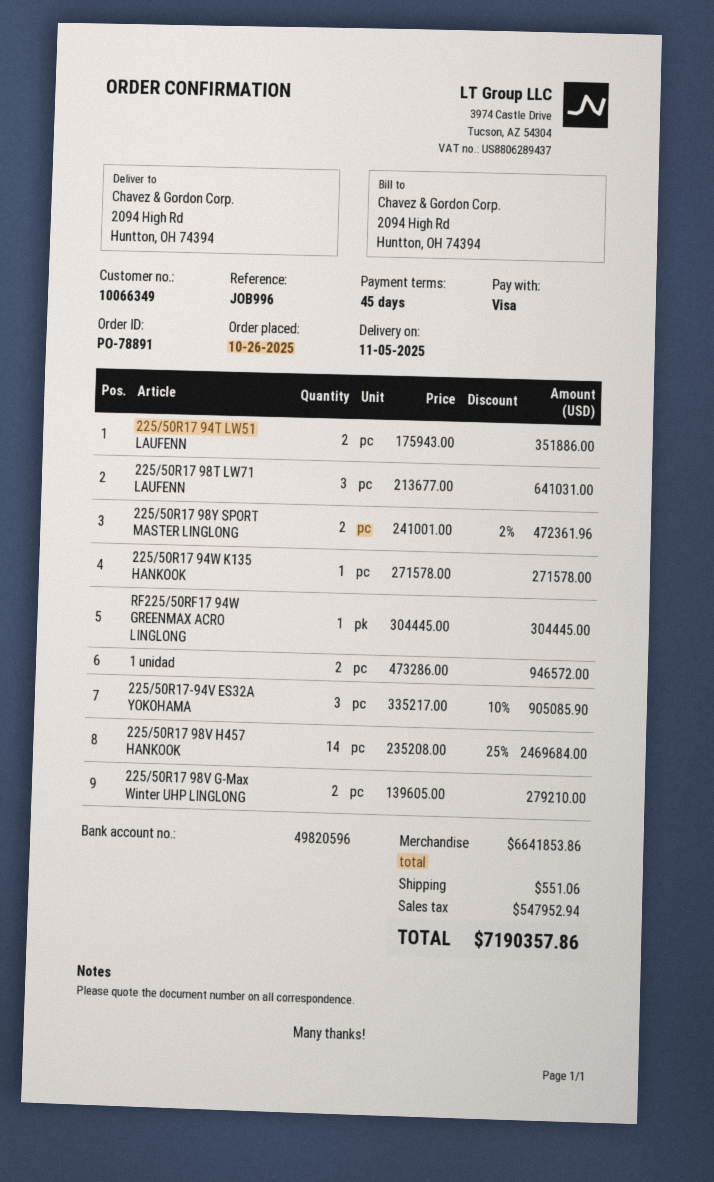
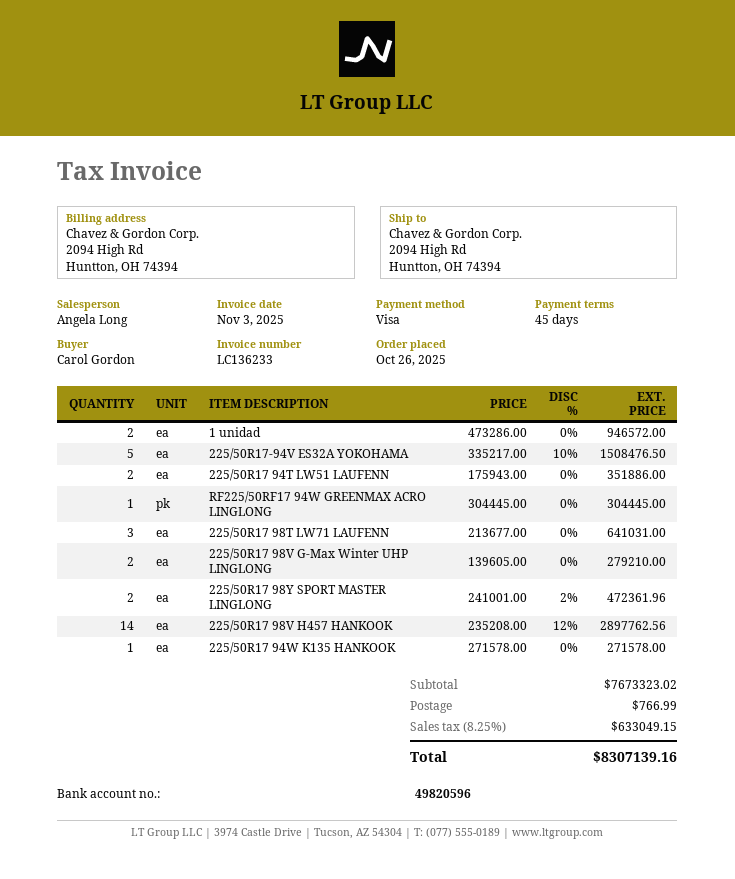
225/50R17-94V ES32A YOKOHAMA: 3 x 335217.00 - 10% = 905085.90 -> 5 x 335217.00 - 10% = 1508476.50
225/50R17 98V H457 HANKOOK: 14 x 235208.00 - 25% = 2469684.00 -> 14 x 235208.00 - 12% = 2897762.56
subtotal: 6641853.86 -> 7673323.02
shipping: 551.06 -> 766.99
tax: 547952.94 -> 633049.15
total: 7190357.86 -> 8307139.16

